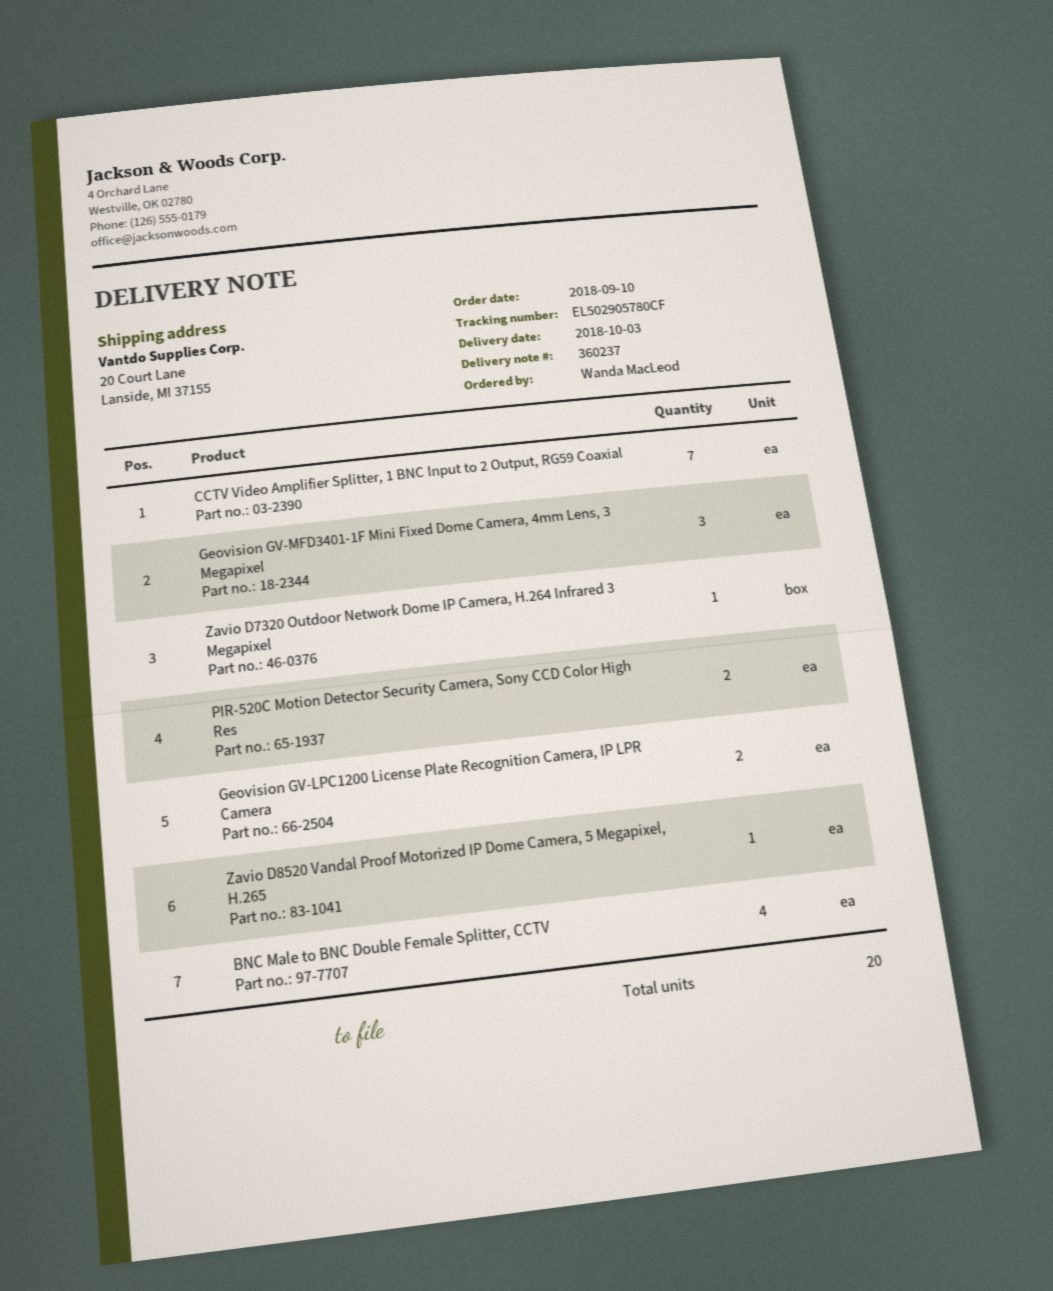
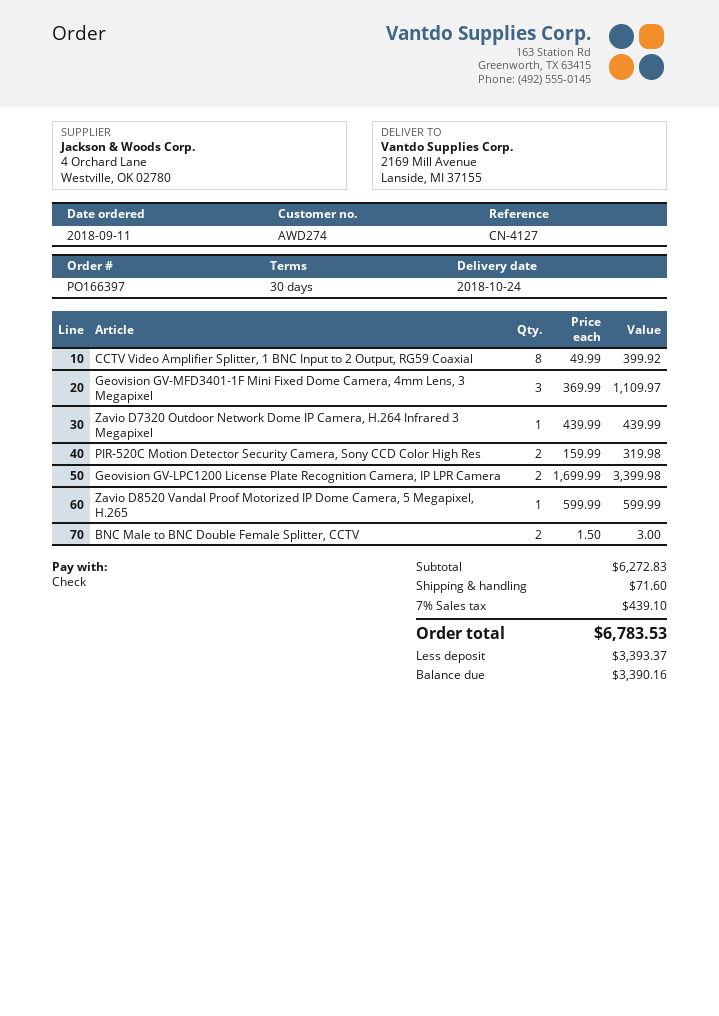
order date: 2018-09-10 -> 2018-09-11
delivery date: 2018-10-03 -> 2018-10-24
ship to: 20 Court Lane, Lanside, MI 37155 -> 2169 Mill Avenue, Lanside, MI 37155
CCTV Video Amplifier Splitter, 1 BNC Input to 2 Output, RG59 Coaxial: 7 -> 8
BNC Male to BNC Double Female Splitter, CCTV: 4 -> 2

